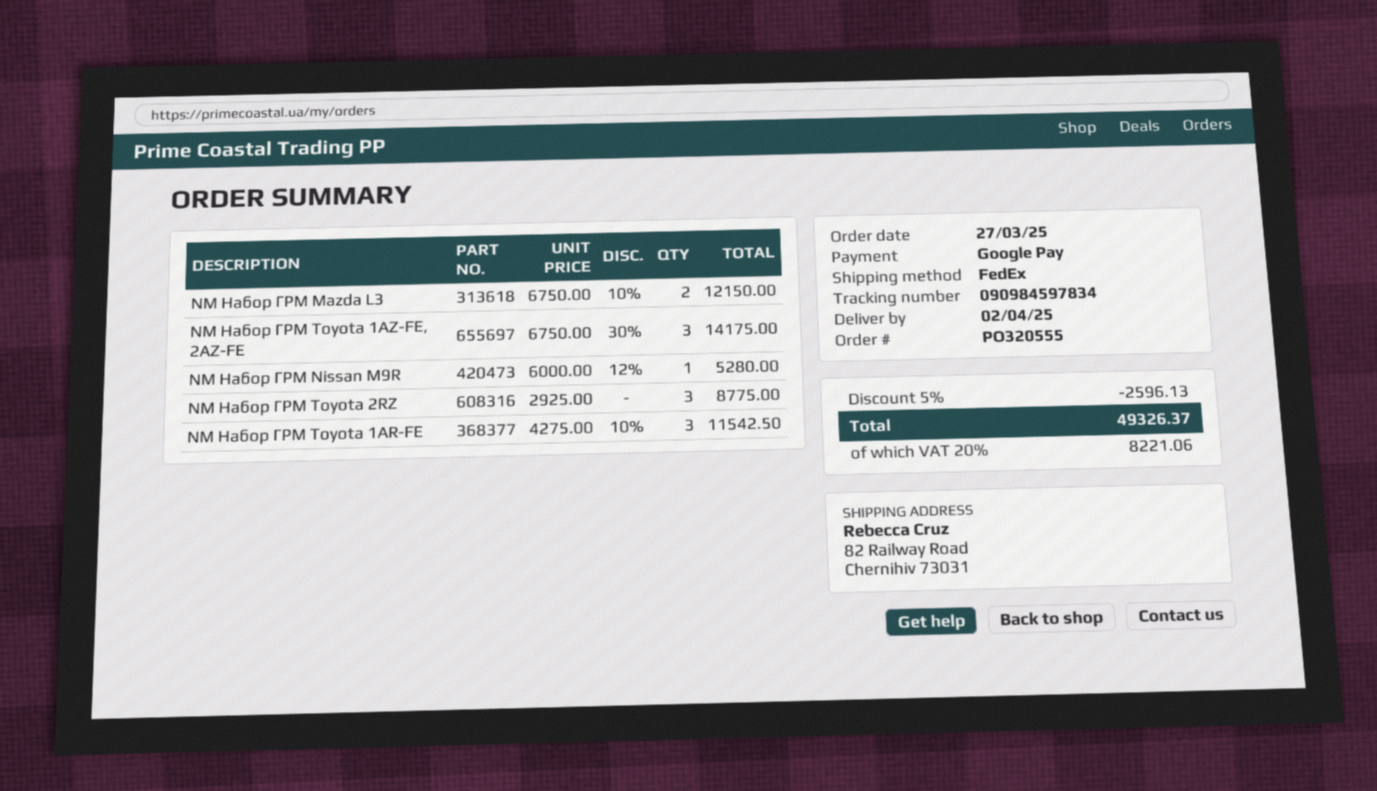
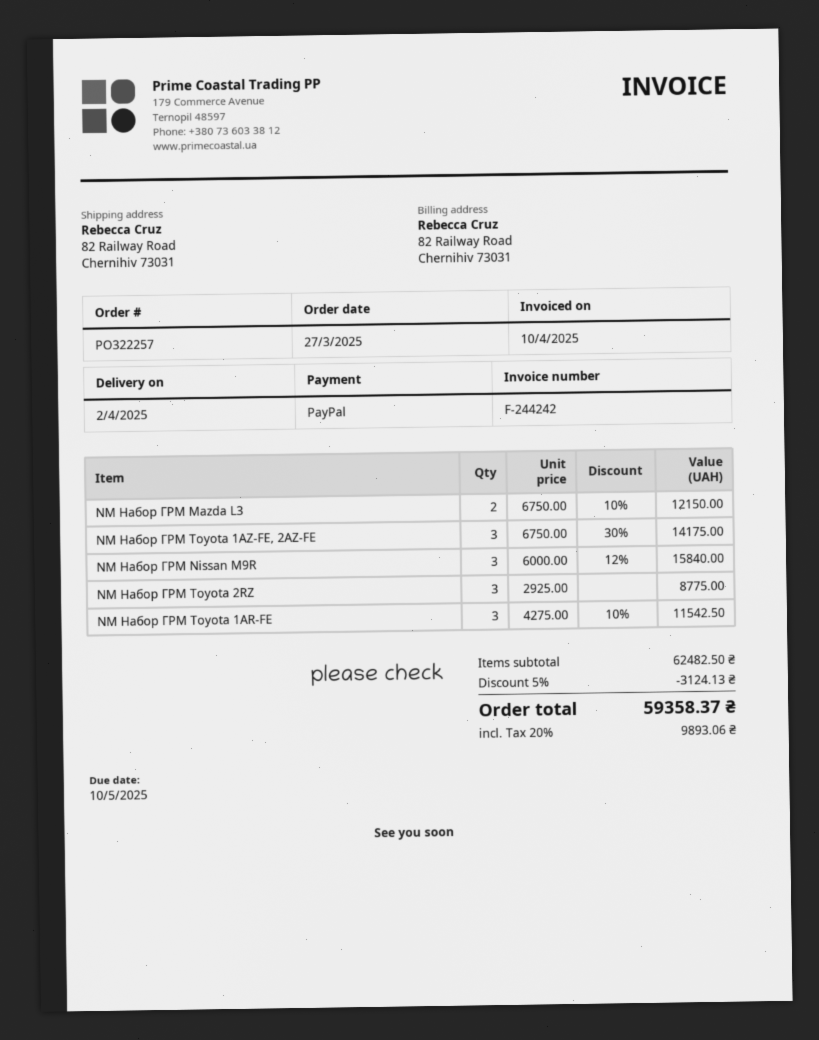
order number: PO320555 -> PO322257
payment method: Google Pay -> PayPal
NM Набор ГРМ Nissan M9R: 1 x 6000.00 - 12% = 5280.00 -> 3 x 6000.00 - 12% = 15840.00
discount: 5% = 2596.13 -> 5% = 3124.13
tax: 20% = 8221.06 -> 20% = 9893.06
total: 49326.37 -> 59358.37

